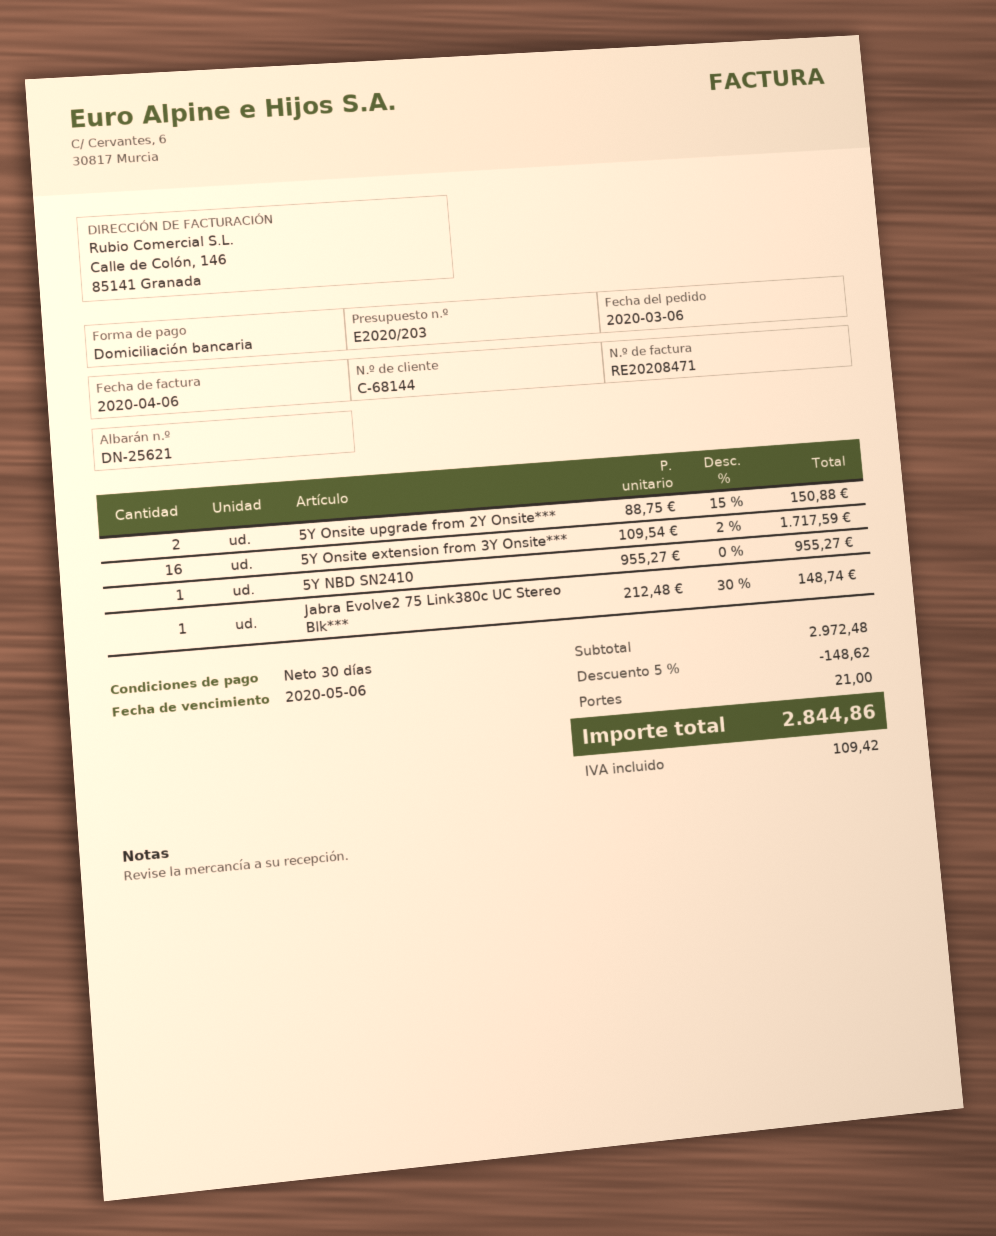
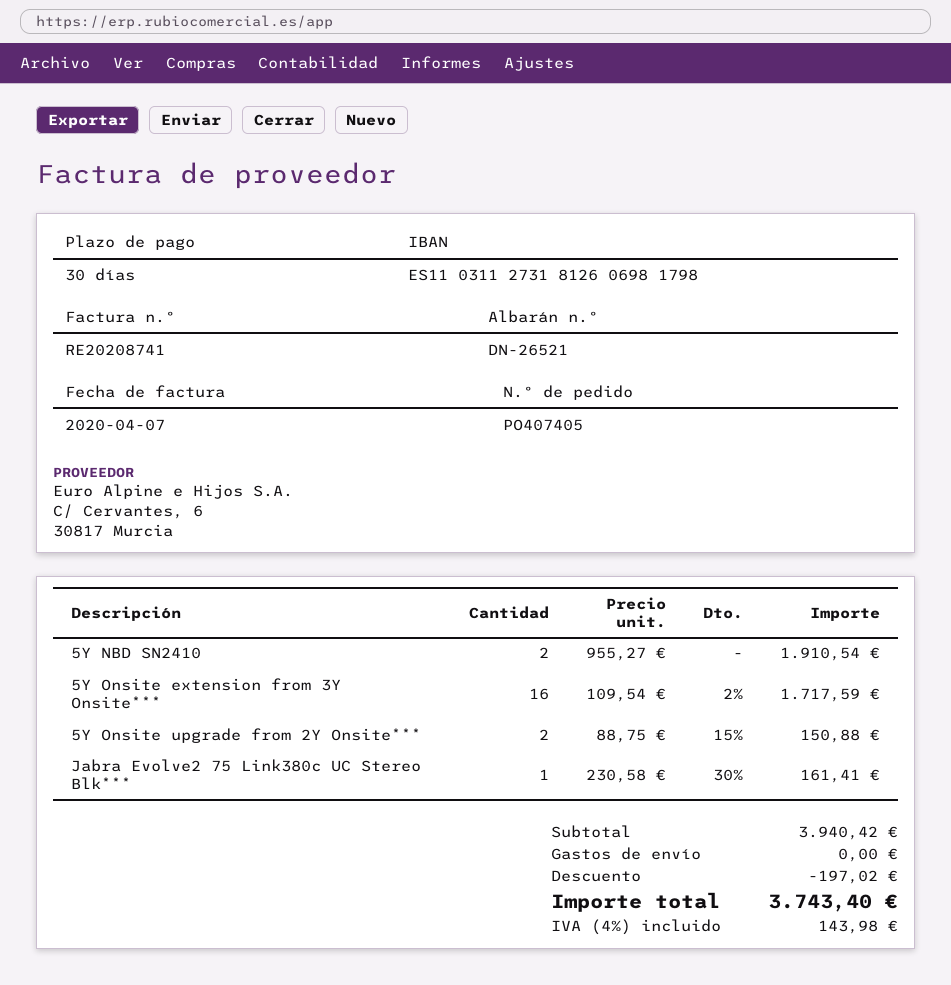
delivery note number: DN-25621 -> DN-26521
invoice number: RE20208471 -> RE20208741
invoice date: 2020-04-06 -> 2020-04-07
5Y NBD SN2410: 1 x 955.27 = 955.27 -> 2 x 955.27 = 1910.54
Jabra Evolve2 75 Link380c UC Stereo Blk***: 1 x 212.48 - 30% = 148.74 -> 1 x 230.58 - 30% = 161.41
subtotal: 2972.48 -> 3940.42
discount: 148.62 -> 197.02
shipping: 21.00 -> 0.00
tax: 109.42 -> 143.98
total: 2844.86 -> 3743.40

